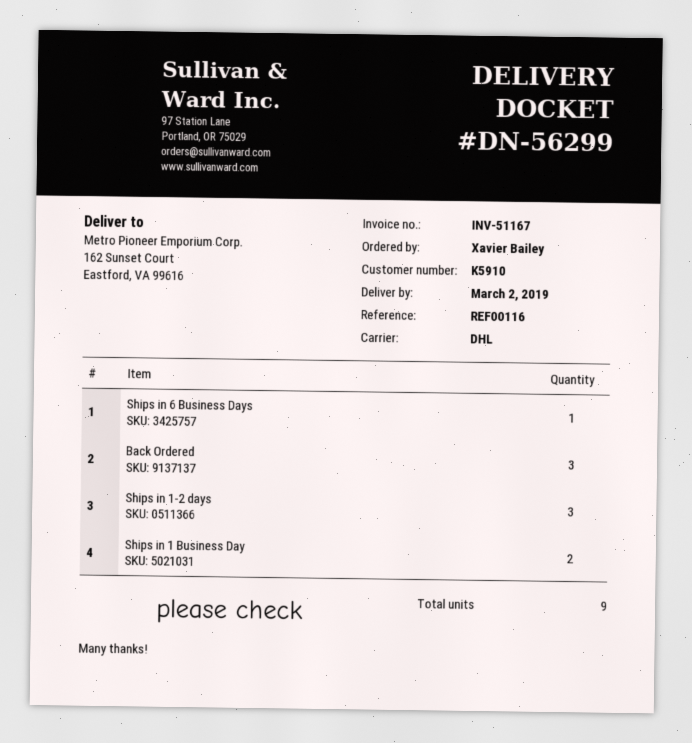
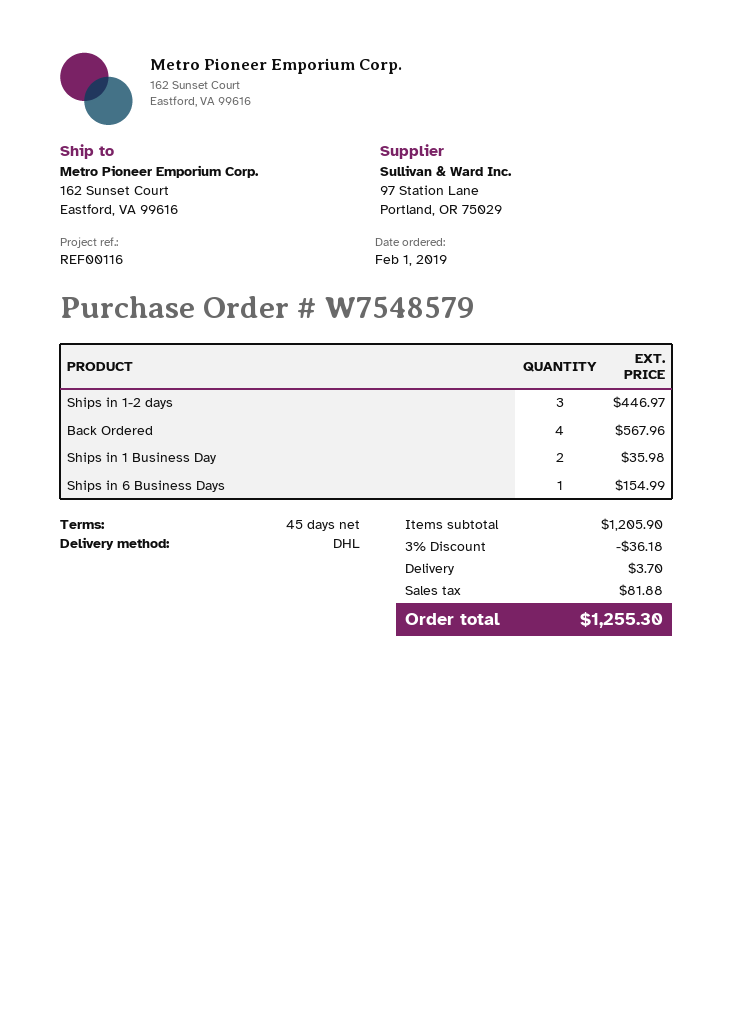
Back Ordered: 3 -> 4

